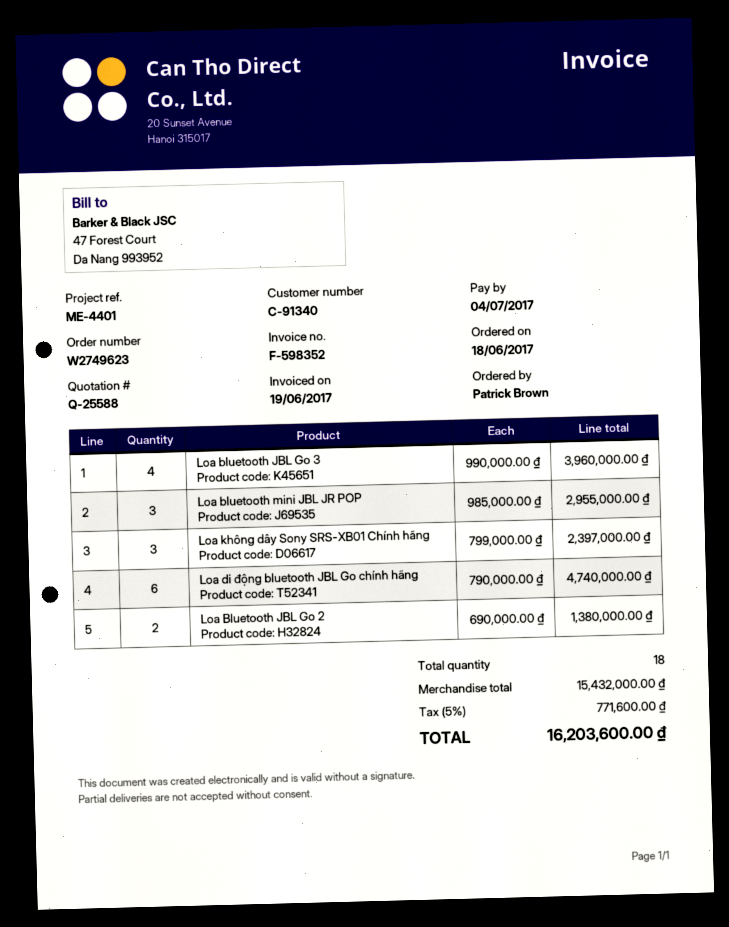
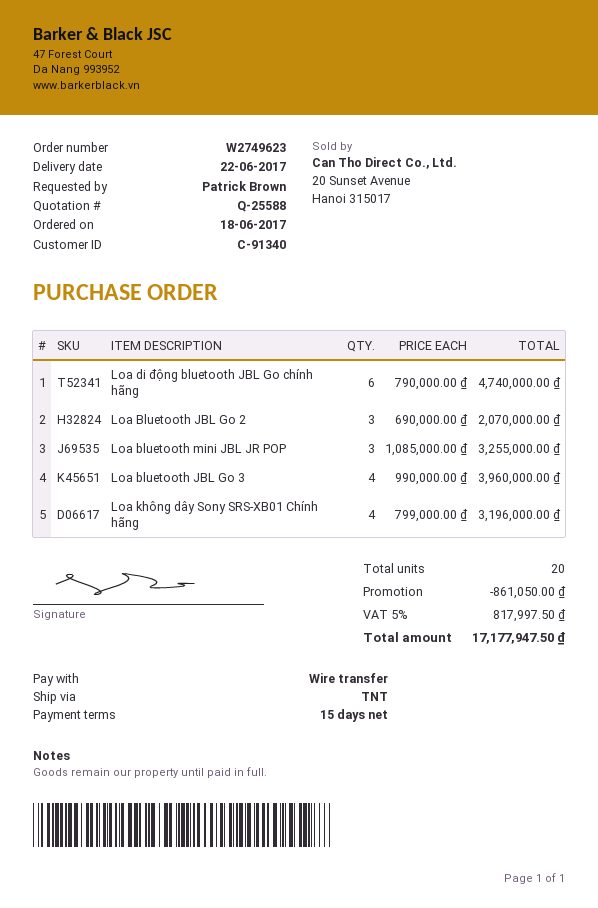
Loa bluetooth mini JBL JR POP: 3 x 985000.00 = 2955000.00 -> 3 x 1085000.00 = 3255000.00
Loa không dây Sony SRS-XB01 Chính hãng: 3 x 799000.00 = 2397000.00 -> 4 x 799000.00 = 3196000.00
Loa Bluetooth JBL Go 2: 2 x 690000.00 = 1380000.00 -> 3 x 690000.00 = 2070000.00
total quantity: 18 -> 20
discount: none -> 861050.00
tax: 5% = 771600.00 -> 5% = 817997.50
total: 16203600.00 -> 17177947.50

